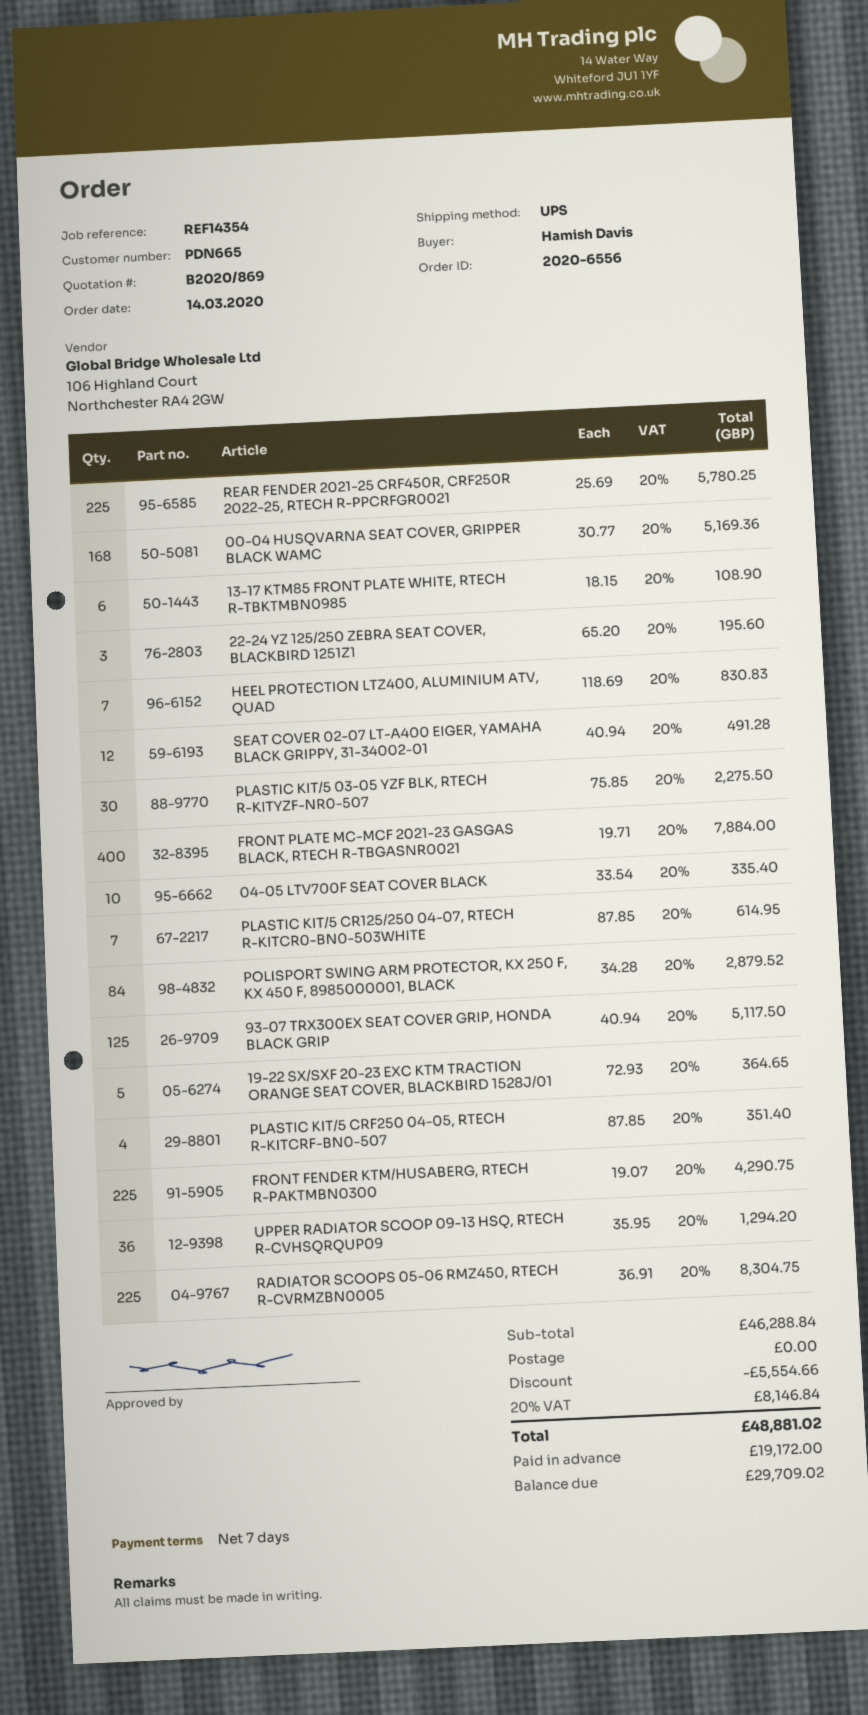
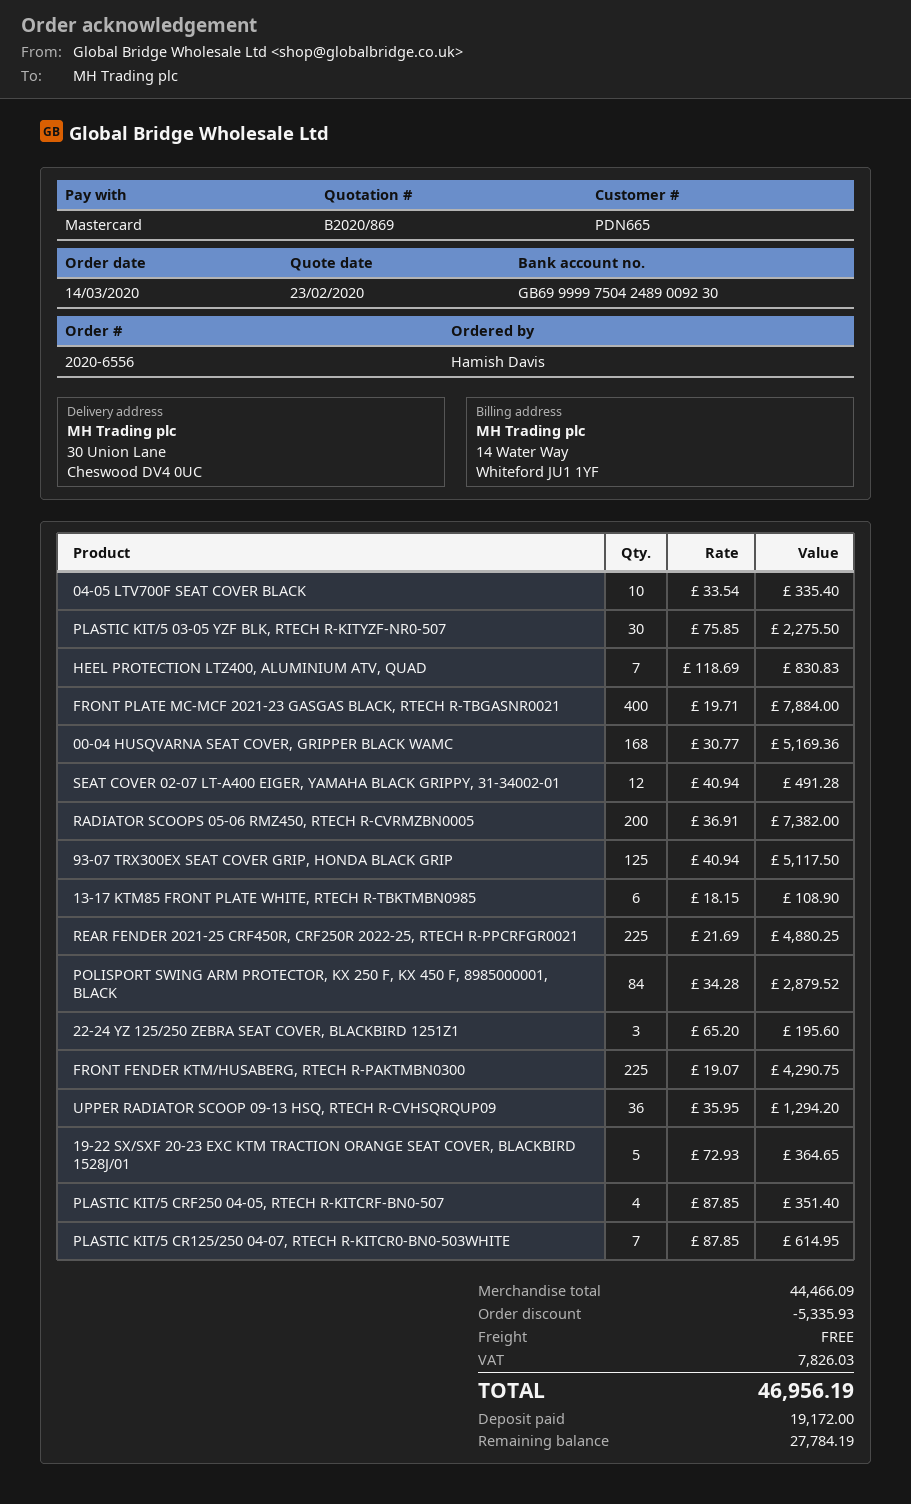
REAR FENDER 2021-25 CRF450R, CRF250R 2022-25, RTECH R-PPCRFGR0021: 225 x 25.69 = 5780.25 -> 225 x 21.69 = 4880.25
RADIATOR SCOOPS 05-06 RMZ450, RTECH R-CVRMZBN0005: 225 x 36.91 = 8304.75 -> 200 x 36.91 = 7382.00
subtotal: 46288.84 -> 44466.09
discount: 5554.66 -> 5335.93
tax: 8146.84 -> 7826.03
total: 48881.02 -> 46956.19
balance: 29709.02 -> 27784.19

